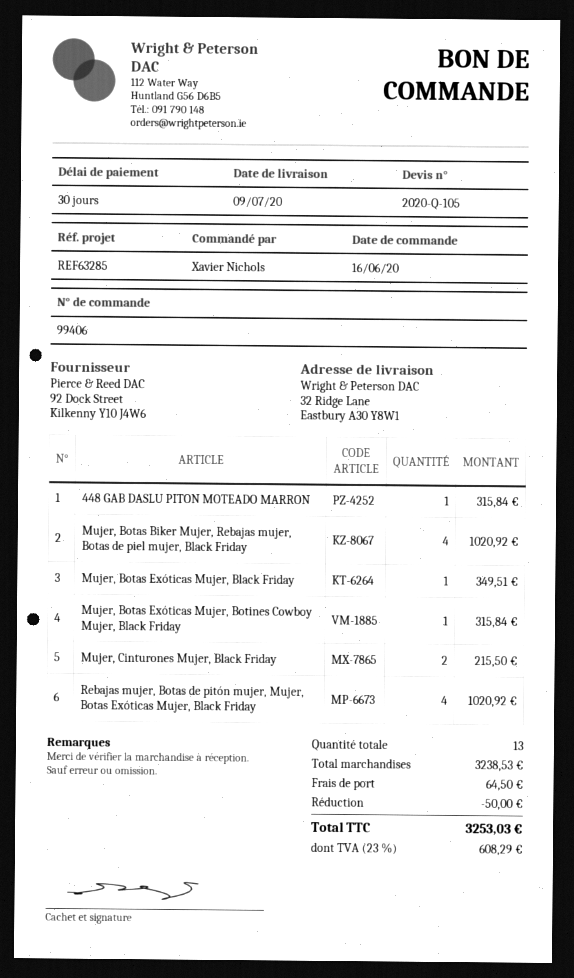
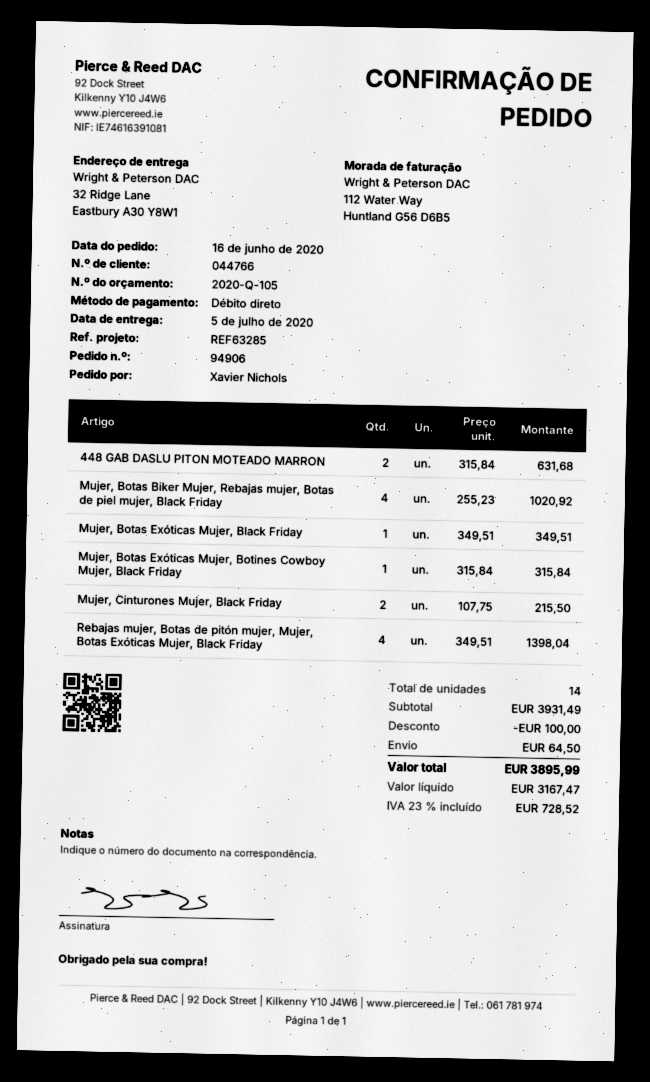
order number: 99406 -> 94906
delivery date: 2020-07-09 -> 2020-07-05
448 GAB DASLU PITON MOTEADO MARRON: 1 for 315.84 -> 2 for 631.68
Rebajas mujer, Botas de pitón mujer, Mujer, Botas Exóticas Mujer, Black Friday: 4 for 1020.92 -> 4 for 1398.04
total quantity: 13 -> 14
subtotal: 3238.53 -> 3931.49
discount: 50.00 -> 100.00
tax: 23% = 608.29 -> 23% = 728.52
total: 3253.03 -> 3895.99

